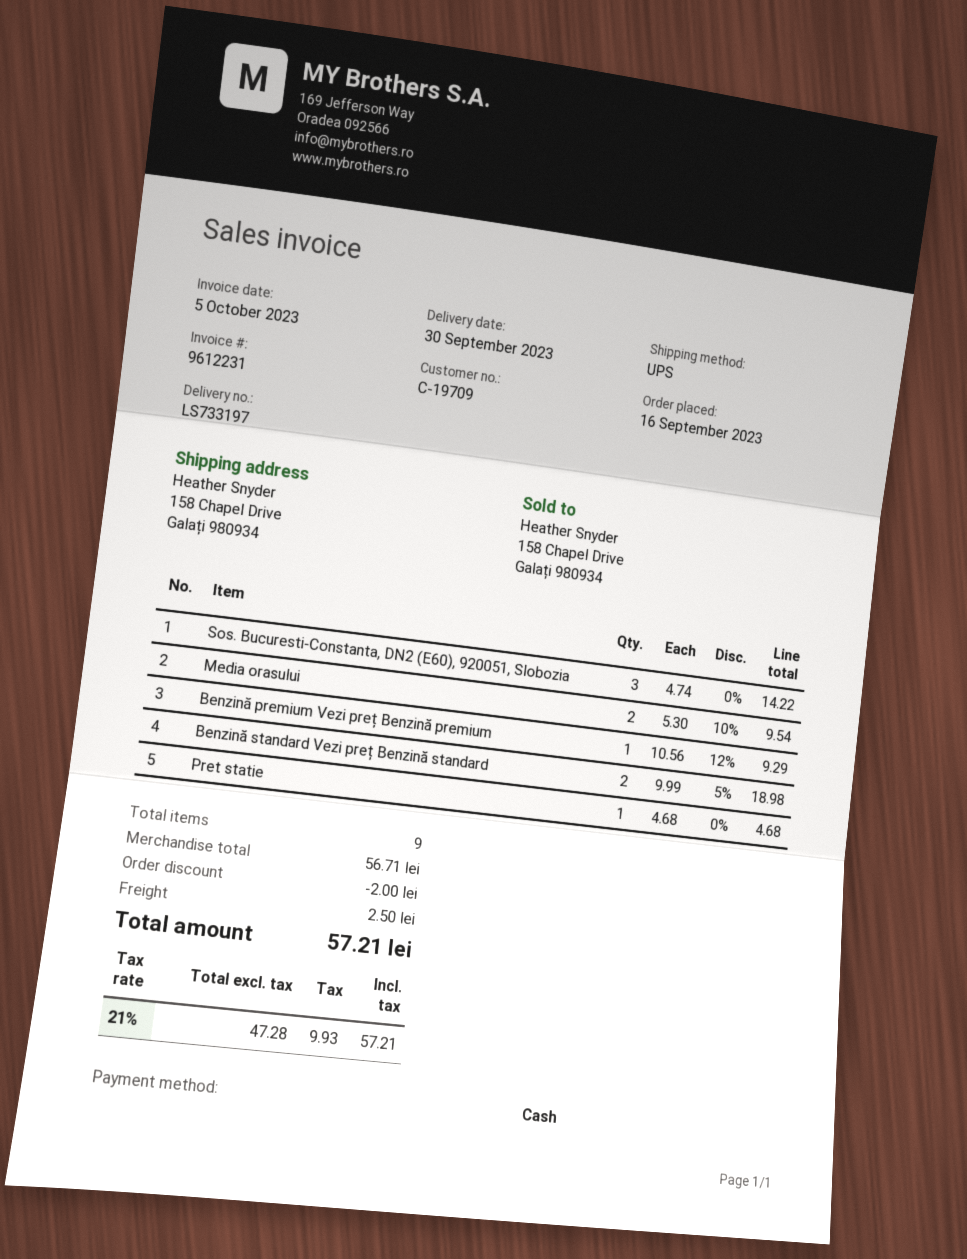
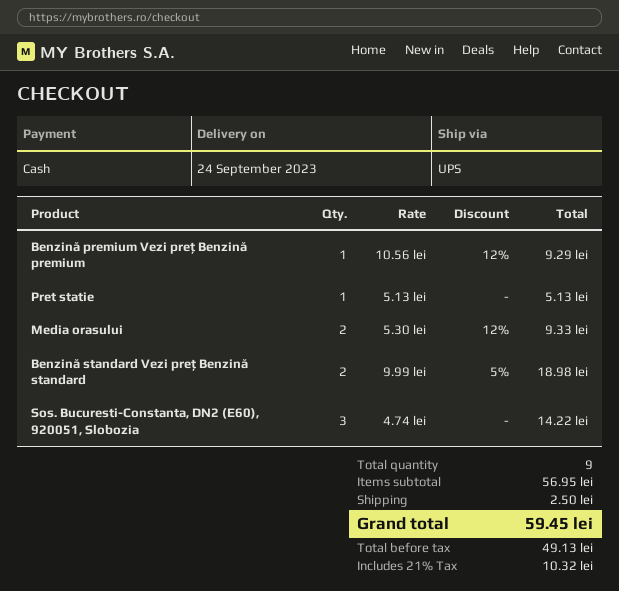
delivery date: 2023-09-30 -> 2023-09-24
Media orasului: 2 x 5.30 - 10% = 9.54 -> 2 x 5.30 - 12% = 9.33
Pret statie: 1 x 4.68 = 4.68 -> 1 x 5.13 = 5.13
subtotal: 56.71 -> 56.95
discount: 2.00 -> none
net: 47.28 -> 49.13
tax: 21% = 9.93 -> 21% = 10.32
total: 57.21 -> 59.45

